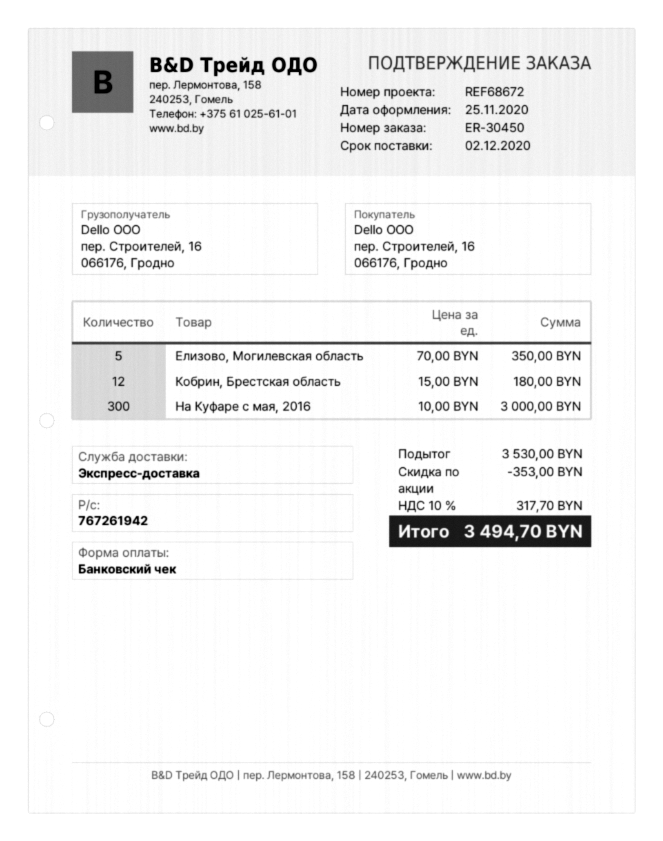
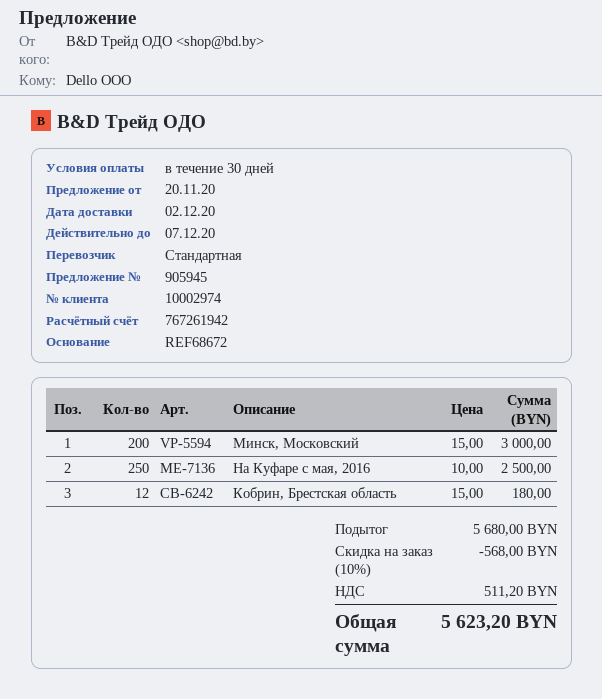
shipping method: express -> standard
Елизово, Могилевская область: 5 x 70.00 = 350.00 -> none
На Куфаре с мая, 2016: 300 x 10.00 = 3000.00 -> 250 x 10.00 = 2500.00
Минск, Московский: none -> 200 x 15.00 = 3000.00
subtotal: 3530.00 -> 5680.00
discount: 353.00 -> 568.00
tax: 317.70 -> 511.20
total: 3494.70 -> 5623.20

